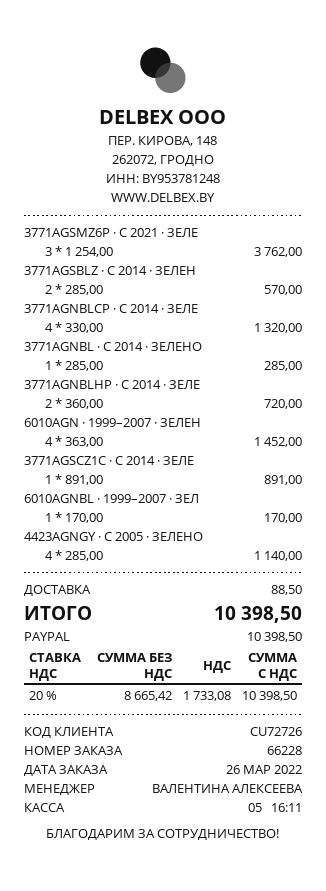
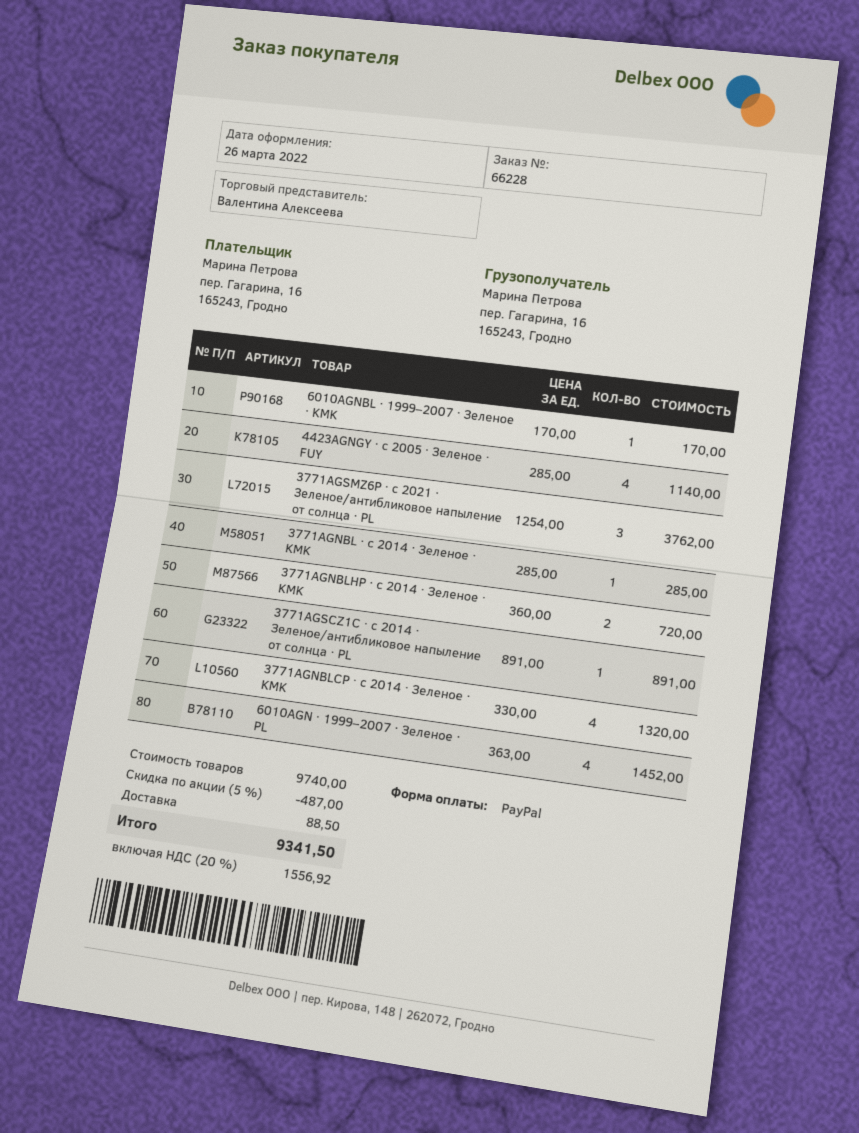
3771AGSBLZ · С 2014 · ЗЕЛЕН: 2 x 285.00 = 570.00 -> none
discount: none -> 5% = 487.00
tax: 20% = 1733.08 -> 20% = 1556.92
total: 10398.50 -> 9341.50

